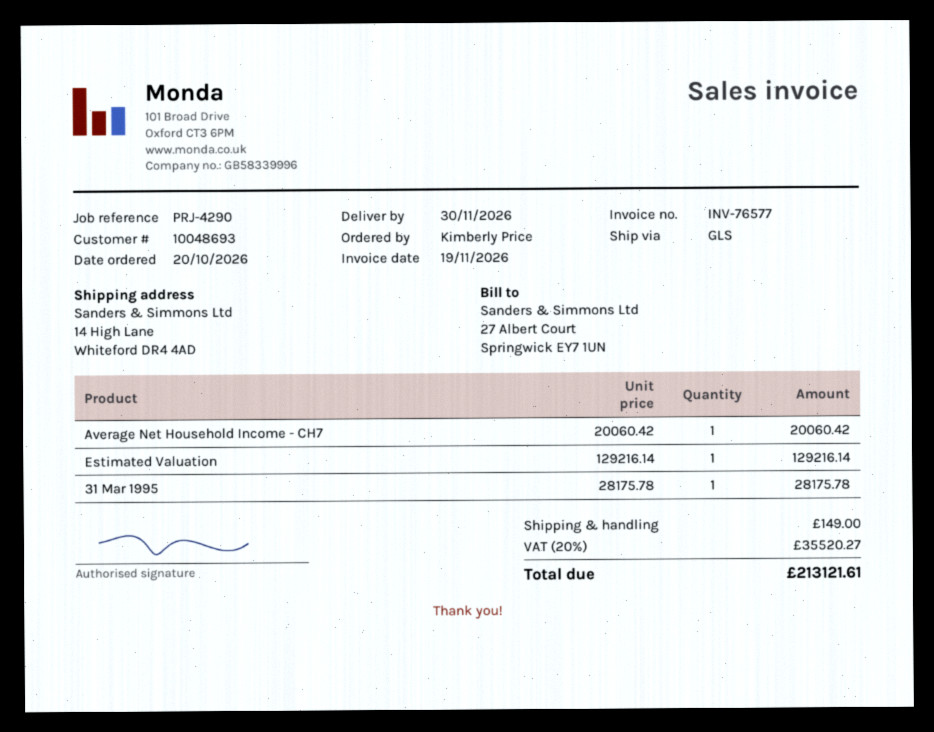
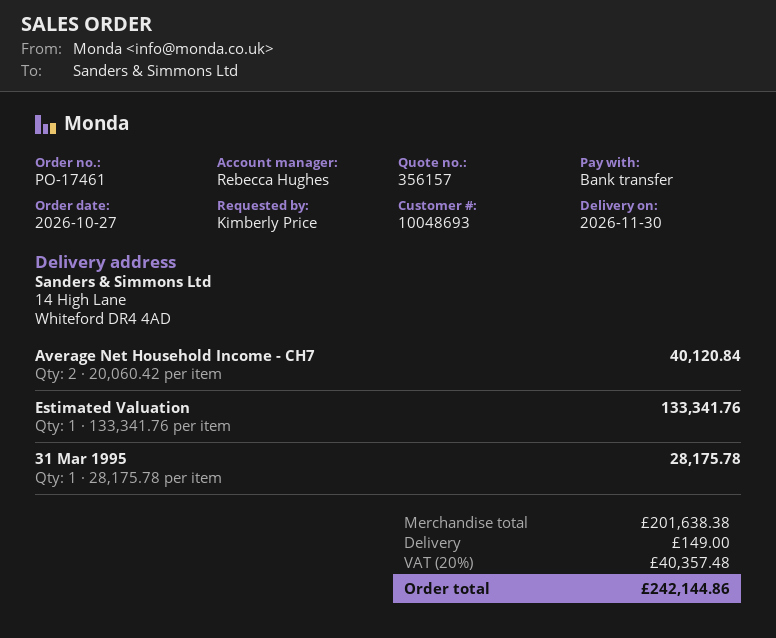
order date: 2026-10-20 -> 2026-10-27
Average Net Household Income - CH7: 1 x 20060.42 = 20060.42 -> 2 x 20060.42 = 40120.84
Estimated Valuation: 1 x 129216.14 = 129216.14 -> 1 x 133341.76 = 133341.76
tax: 20% = 35520.27 -> 20% = 40357.48
total: 213121.61 -> 242144.86

